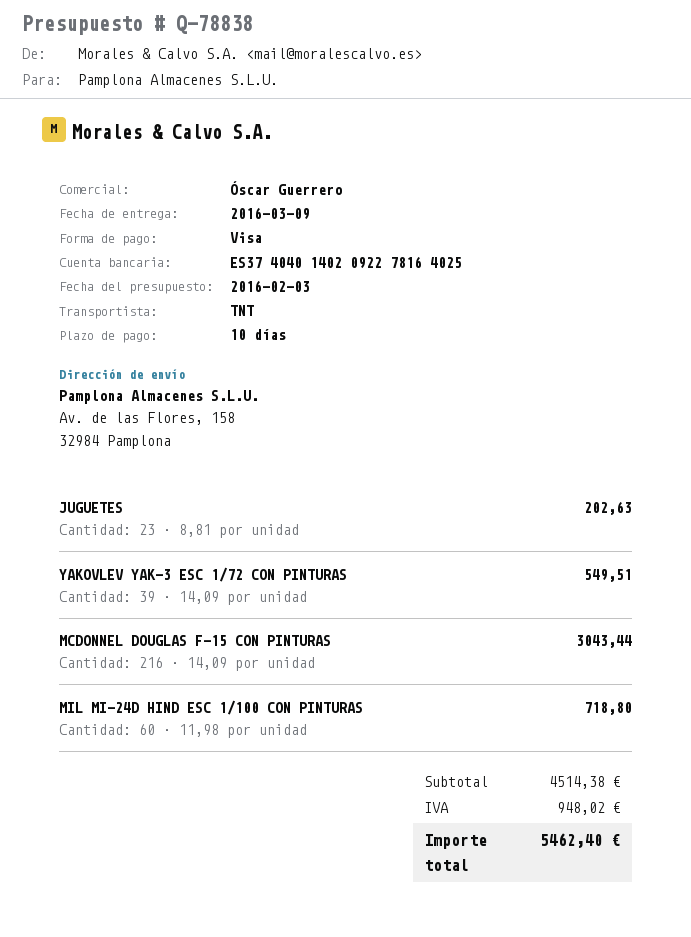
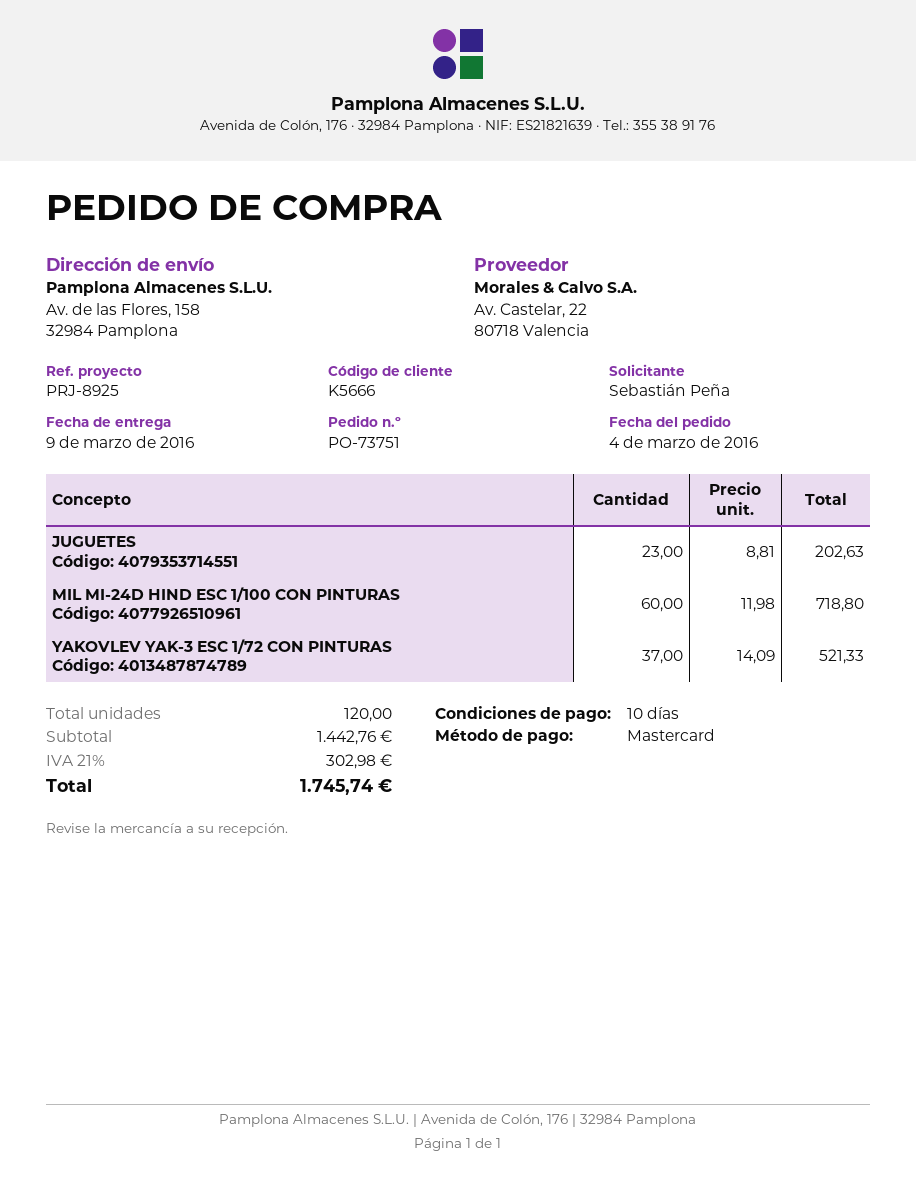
payment method: Visa -> Mastercard
YAKOVLEV YAK-3 ESC 1/72 CON PINTURAS: 39 x 14.09 = 549.51 -> 37 x 14.09 = 521.33
MCDONNEL DOUGLAS F-15 CON PINTURAS: 216 x 14.09 = 3043.44 -> none
subtotal: 4514.38 -> 1442.76
tax: 948.02 -> 302.98
total: 5462.40 -> 1745.74

